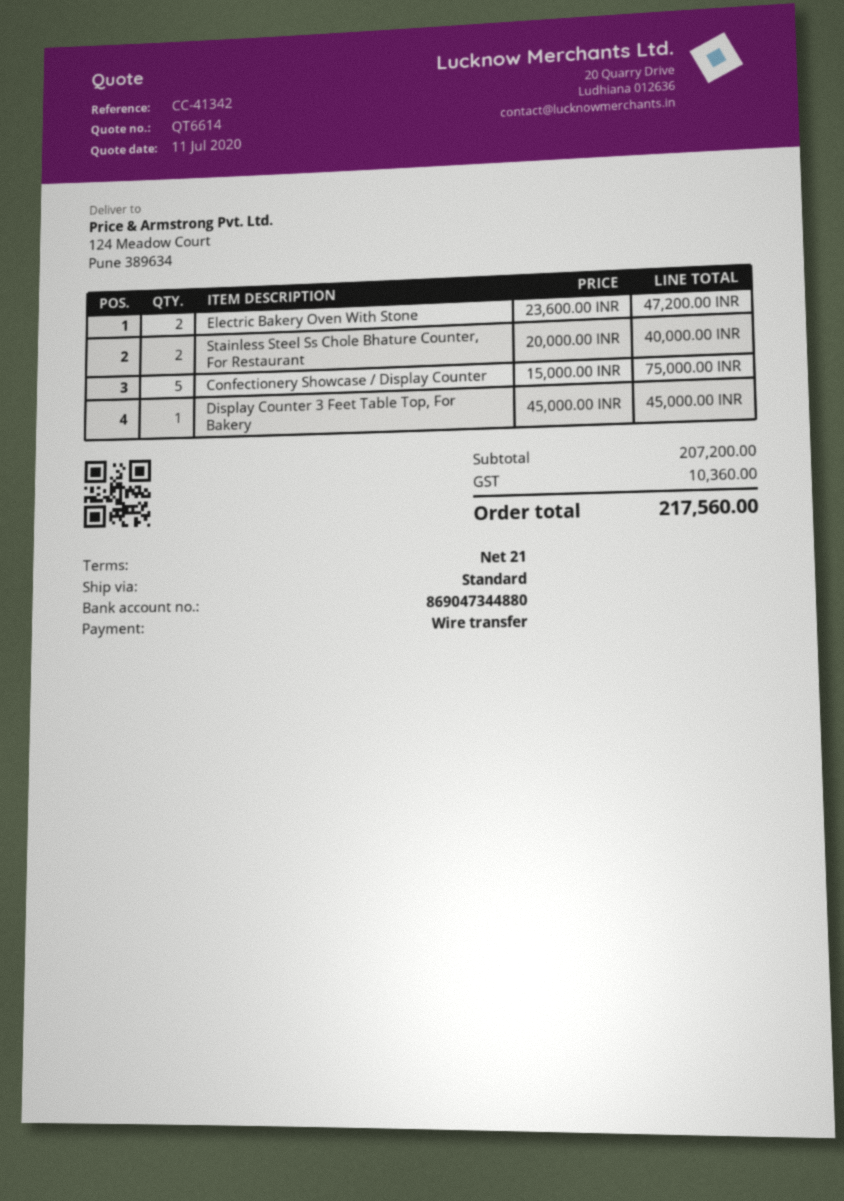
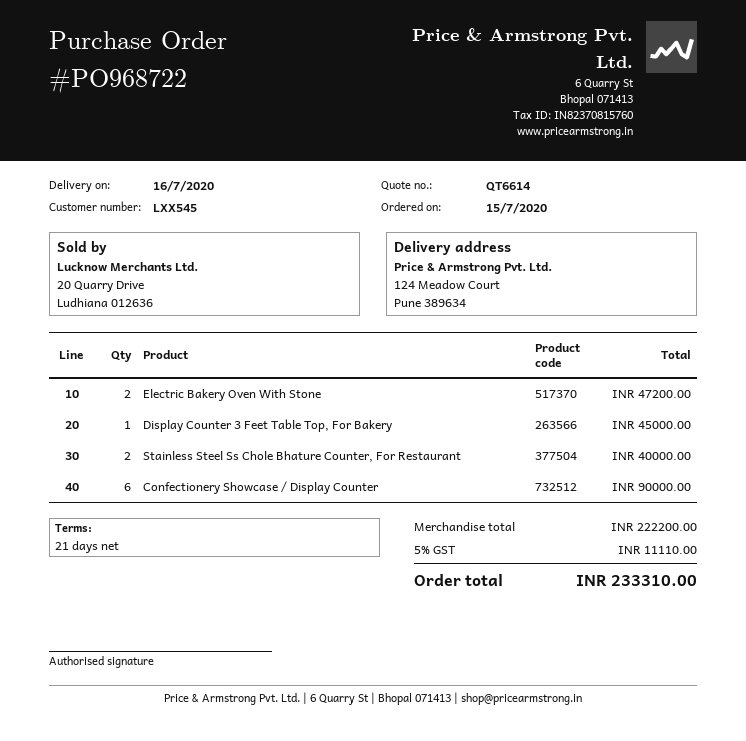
Confectionery Showcase / Display Counter: 5 for 75000.00 -> 6 for 90000.00
subtotal: 207200.00 -> 222200.00
tax: 10360.00 -> 11110.00
total: 217560.00 -> 233310.00

